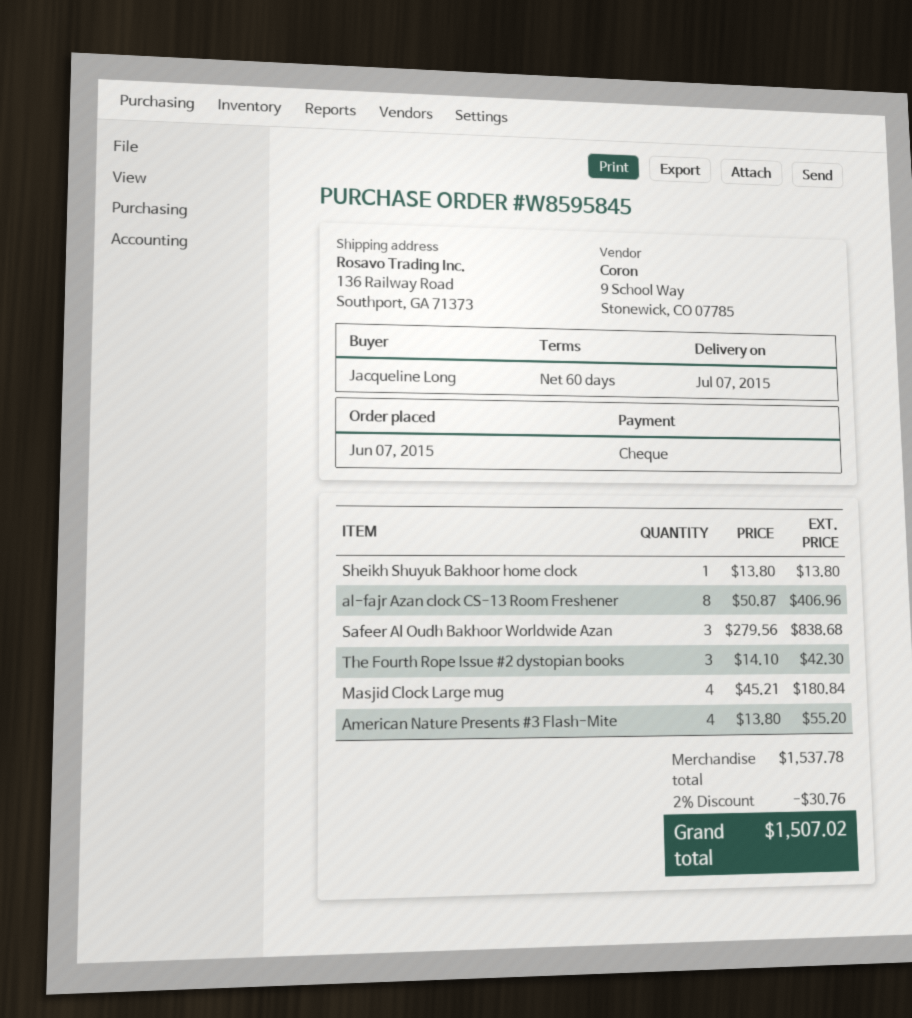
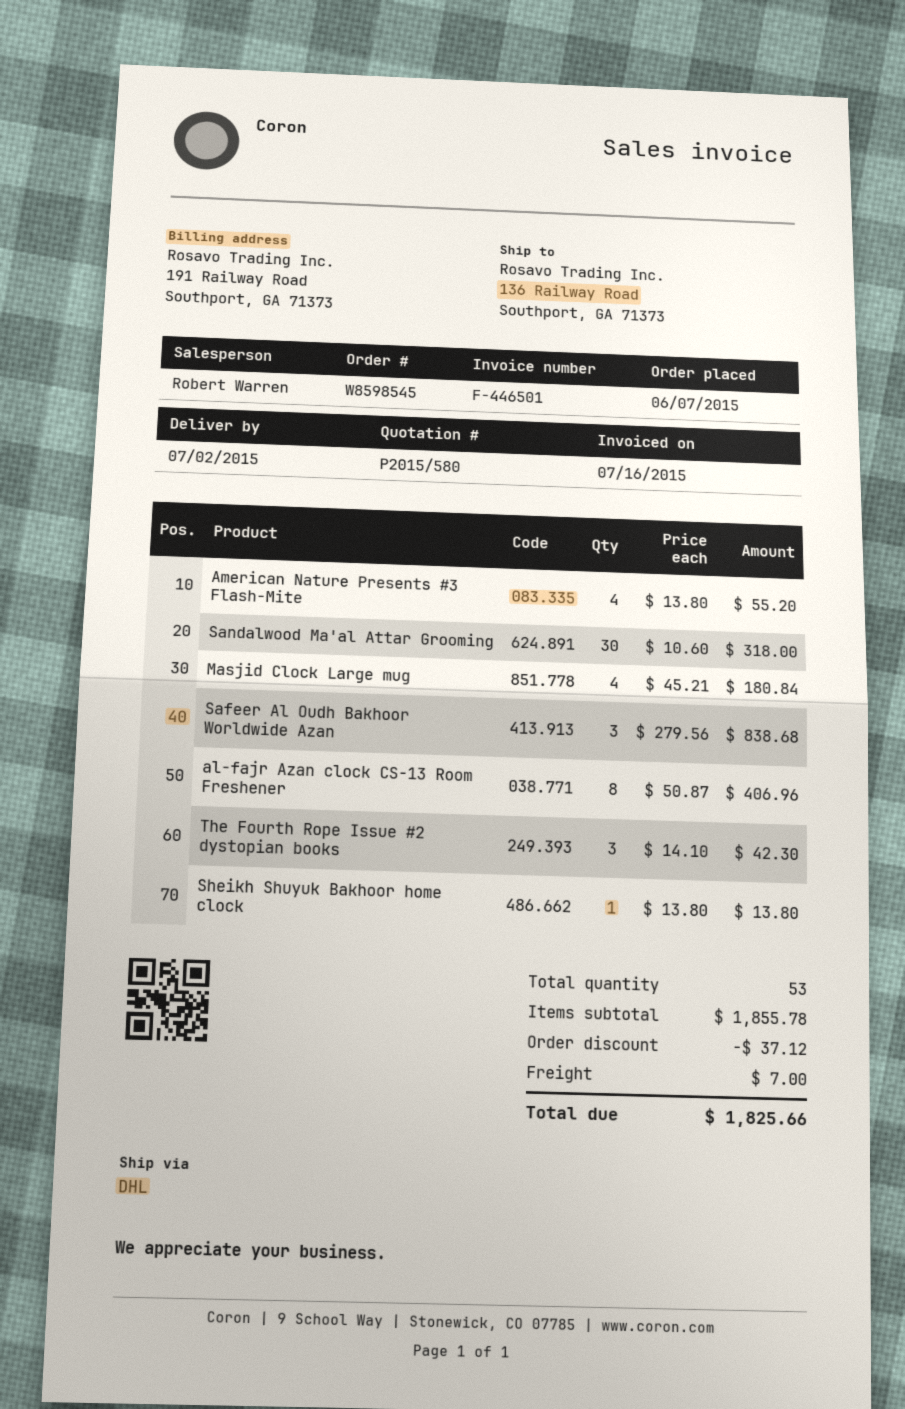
order number: W8595845 -> W8598545
delivery date: 2015-07-07 -> 2015-07-02
Sandalwood Ma'al Attar Grooming: none -> 30 x 10.60 = 318.00
subtotal: 1537.78 -> 1855.78
discount: 30.76 -> 37.12
shipping: none -> 7.00
total: 1507.02 -> 1825.66

